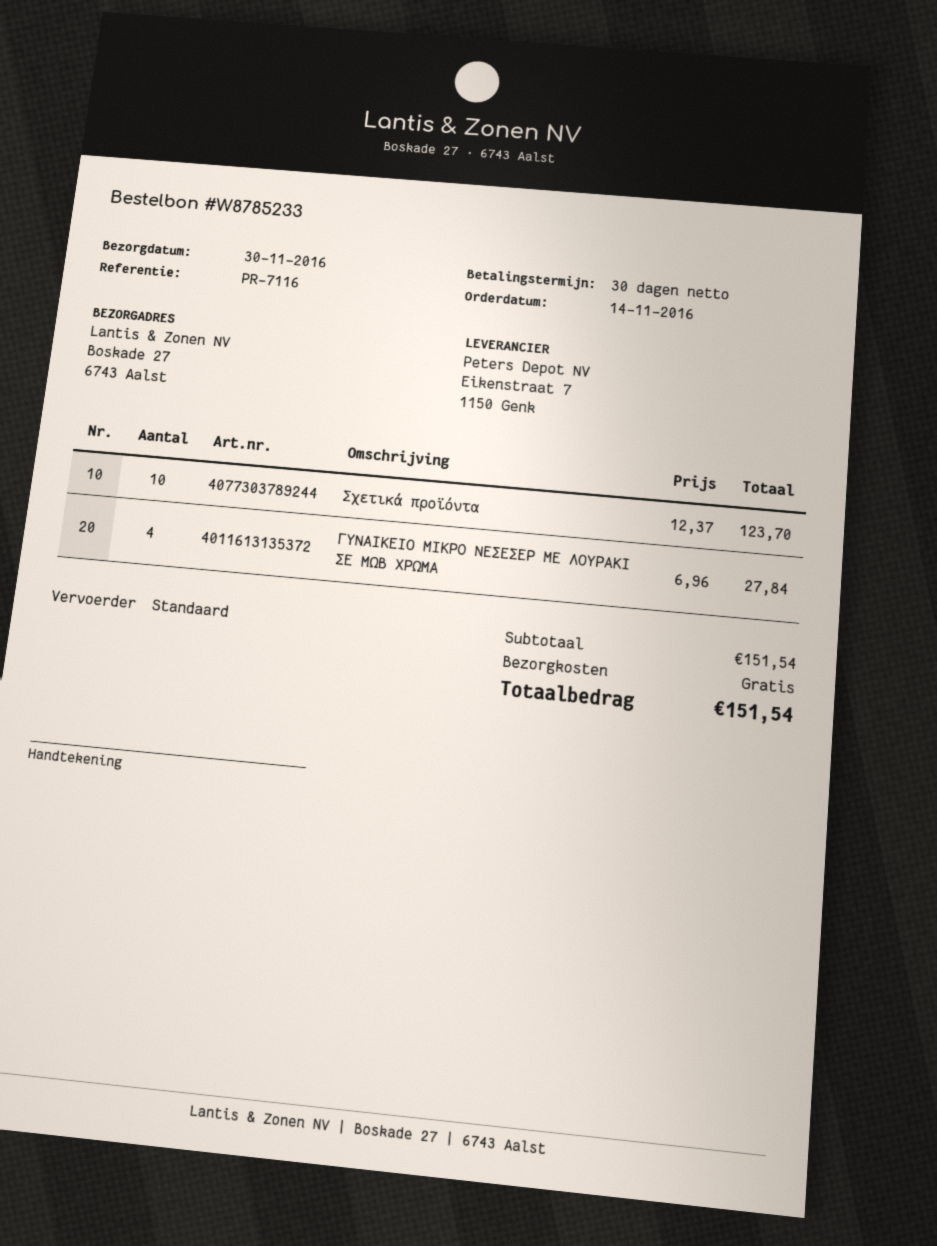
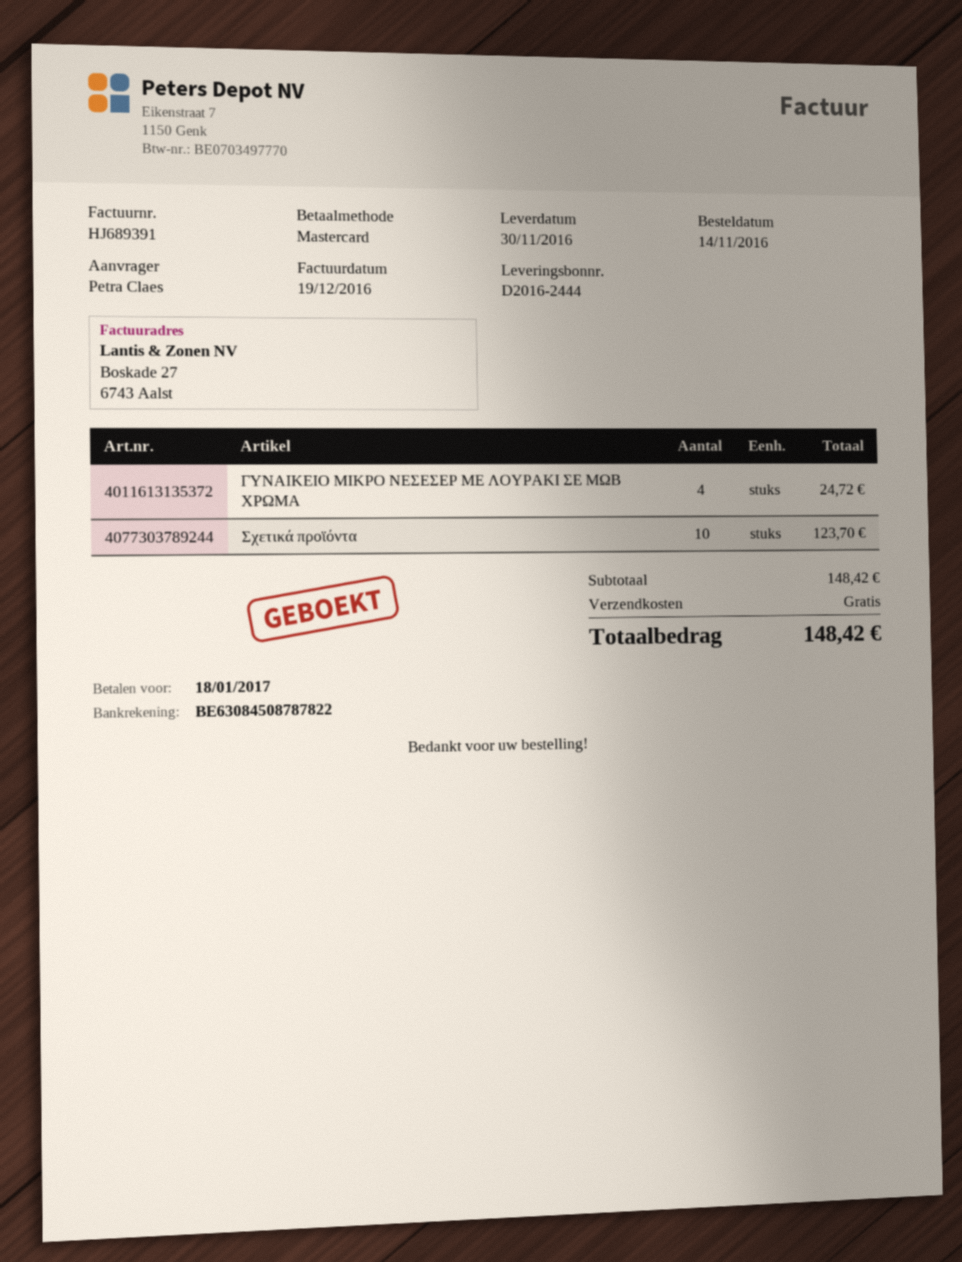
ΓΥΝΑΙΚΕΙΟ ΜΙΚΡΟ ΝΕΣΕΣΕΡ ΜΕ ΛΟΥΡΑΚΙ ΣΕ ΜΩΒ ΧΡΩΜΑ: 4 for 27.84 -> 4 for 24.72
subtotal: 151.54 -> 148.42
total: 151.54 -> 148.42

